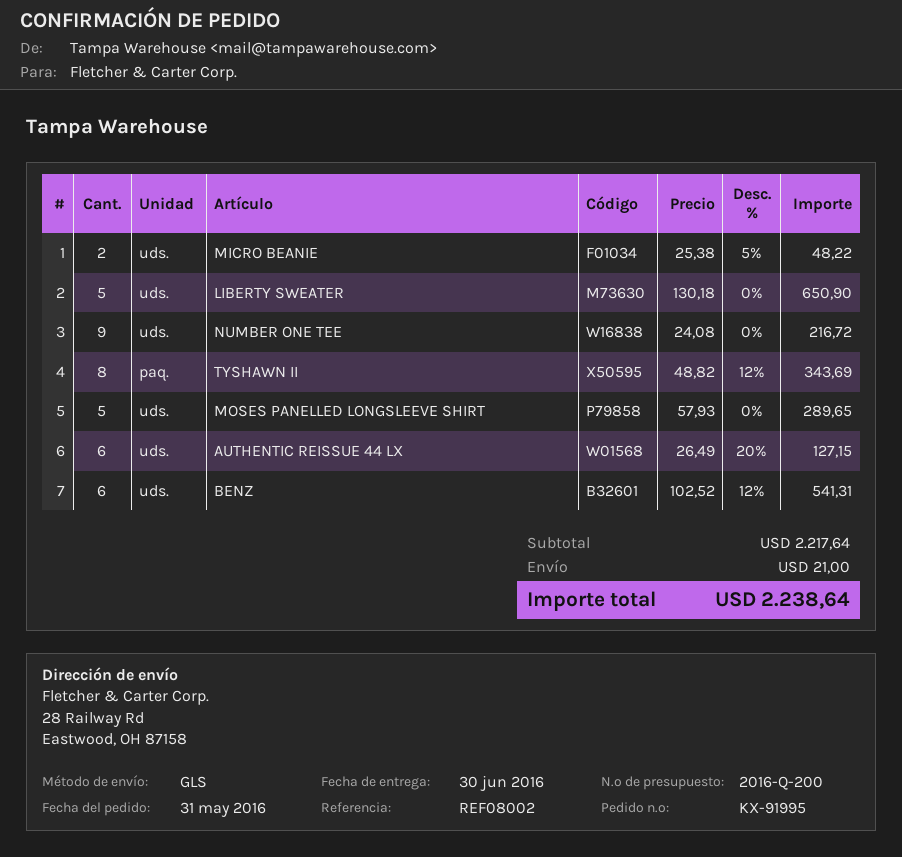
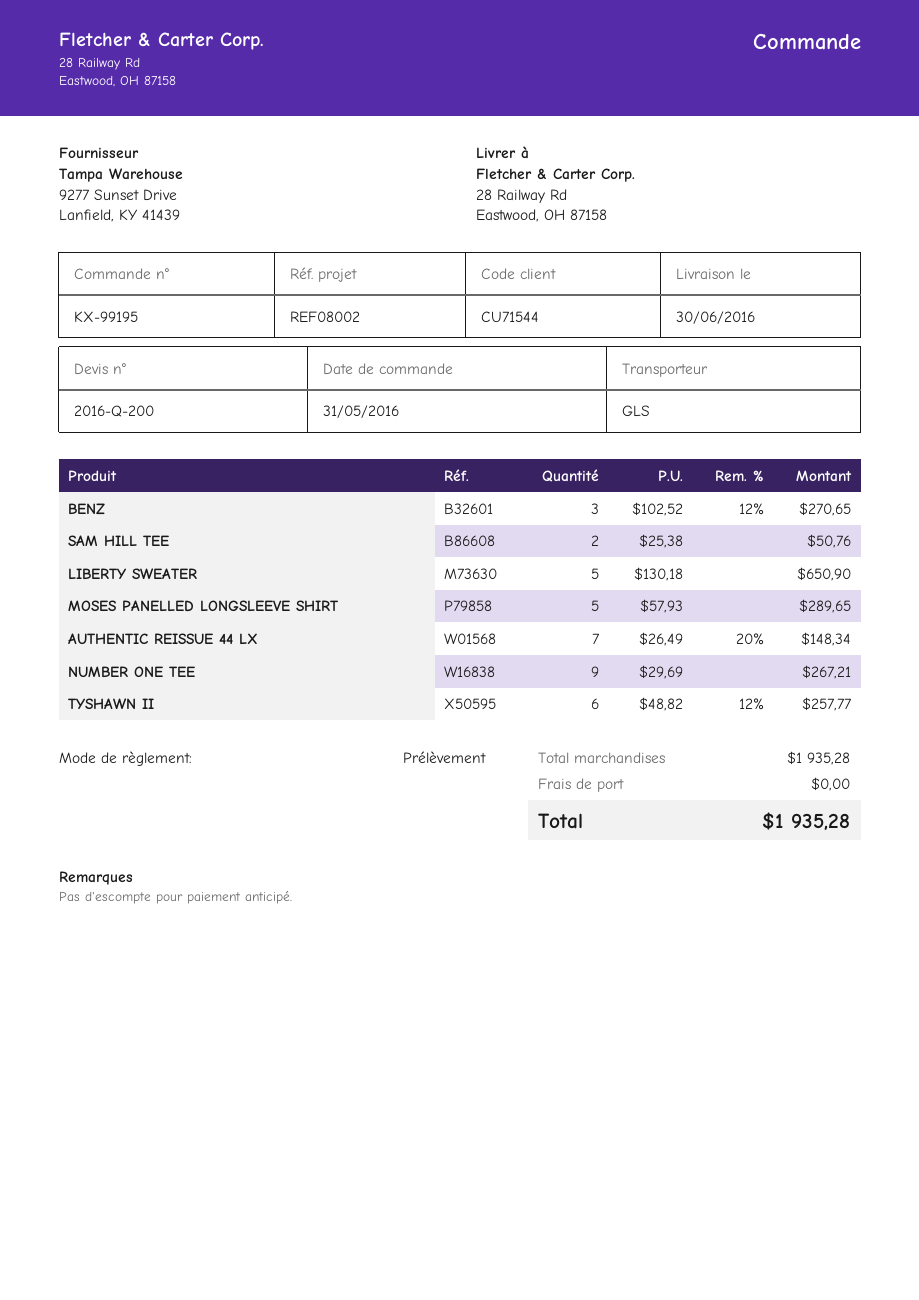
order number: KX-91995 -> KX-99195
MICRO BEANIE: 2 x 25.38 - 5% = 48.22 -> none
NUMBER ONE TEE: 9 x 24.08 = 216.72 -> 9 x 29.69 = 267.21
TYSHAWN II: 8 x 48.82 - 12% = 343.69 -> 6 x 48.82 - 12% = 257.77
AUTHENTIC REISSUE 44 LX: 6 x 26.49 - 20% = 127.15 -> 7 x 26.49 - 20% = 148.34
BENZ: 6 x 102.52 - 12% = 541.31 -> 3 x 102.52 - 12% = 270.65
SAM HILL TEE: none -> 2 x 25.38 = 50.76
subtotal: 2217.64 -> 1935.28
shipping: 21.00 -> 0.00
total: 2238.64 -> 1935.28

